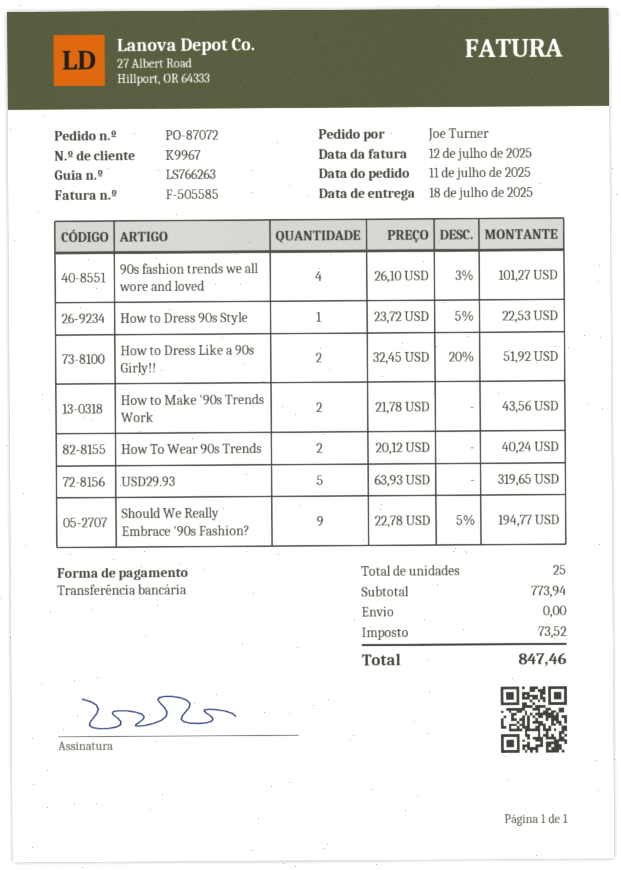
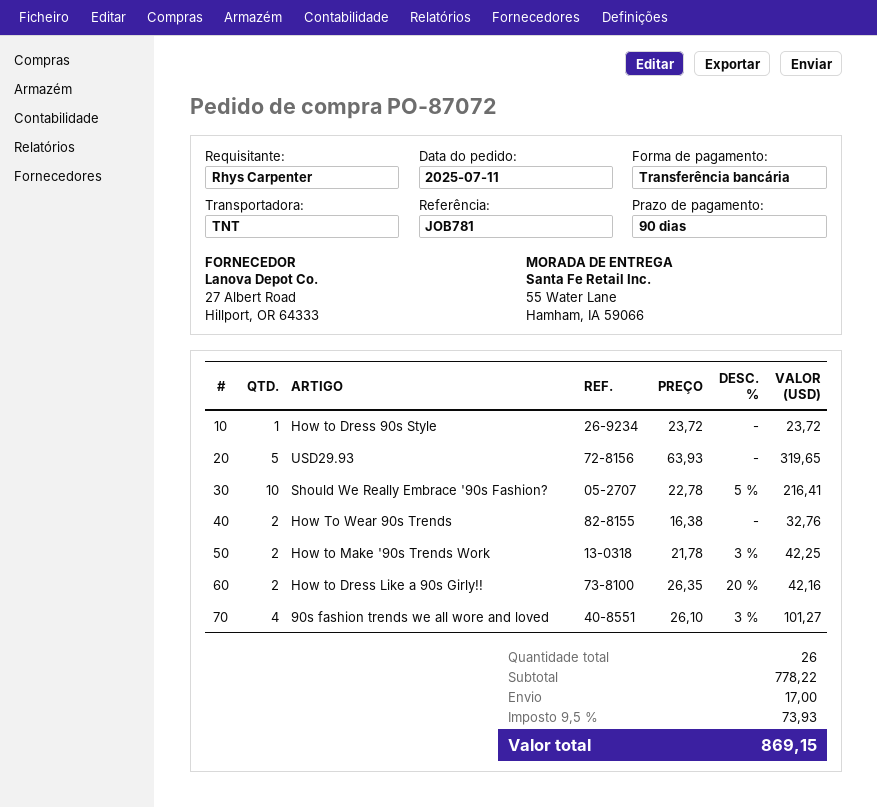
ordered by: Joe Turner -> Rhys Carpenter
How to Dress 90s Style: 1 x 23.72 - 5% = 22.53 -> 1 x 23.72 = 23.72
How to Dress Like a 90s Girly!!: 2 x 32.45 - 20% = 51.92 -> 2 x 26.35 - 20% = 42.16
How to Make '90s Trends Work: 2 x 21.78 = 43.56 -> 2 x 21.78 - 3% = 42.25
How To Wear 90s Trends: 2 x 20.12 = 40.24 -> 2 x 16.38 = 32.76
Should We Really Embrace '90s Fashion?: 9 x 22.78 - 5% = 194.77 -> 10 x 22.78 - 5% = 216.41
total quantity: 25 -> 26
subtotal: 773.94 -> 778.22
shipping: 0.00 -> 17.00
tax: 73.52 -> 73.93
total: 847.46 -> 869.15

